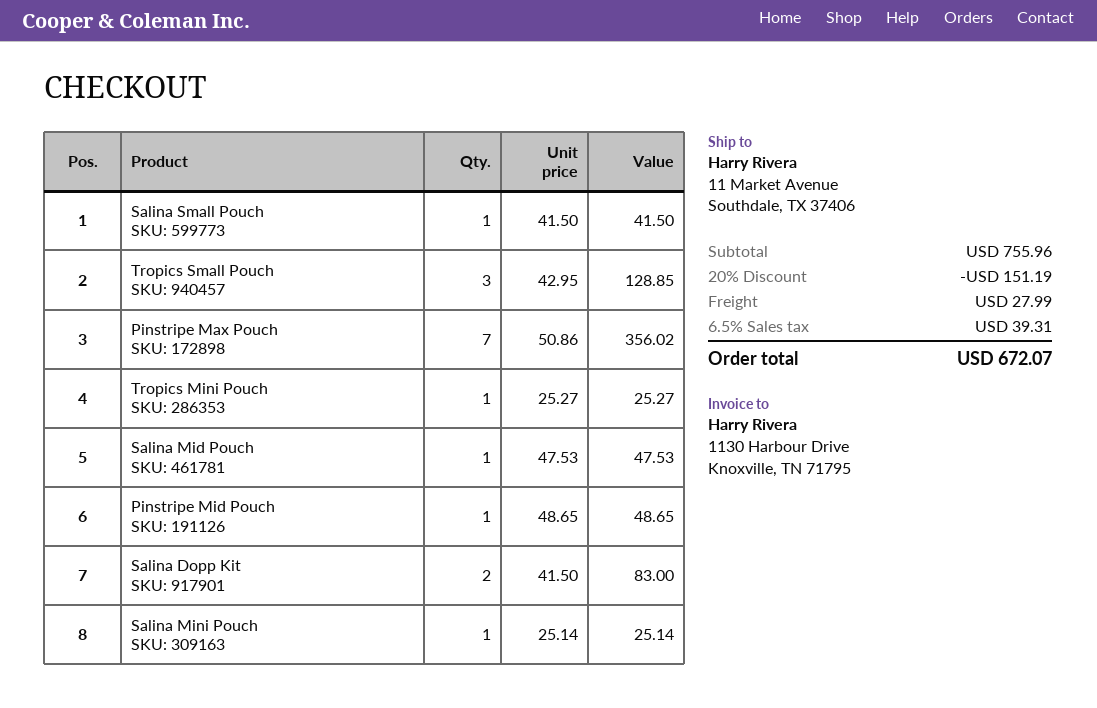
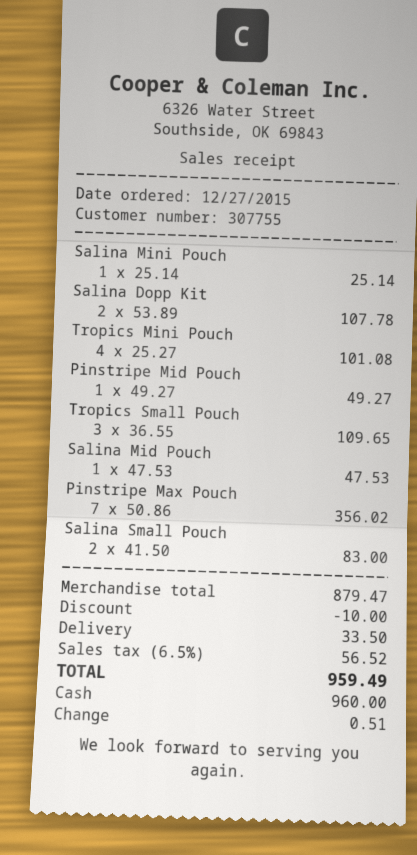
Salina Small Pouch: 1 x 41.50 = 41.50 -> 2 x 41.50 = 83.00
Tropics Small Pouch: 3 x 42.95 = 128.85 -> 3 x 36.55 = 109.65
Tropics Mini Pouch: 1 x 25.27 = 25.27 -> 4 x 25.27 = 101.08
Pinstripe Mid Pouch: 1 x 48.65 = 48.65 -> 1 x 49.27 = 49.27
Salina Dopp Kit: 2 x 41.50 = 83.00 -> 2 x 53.89 = 107.78
subtotal: 755.96 -> 879.47
discount: 151.19 -> 10.00
shipping: 27.99 -> 33.50
tax: 6.5% = 39.31 -> 6.5% = 56.52
total: 672.07 -> 959.49

